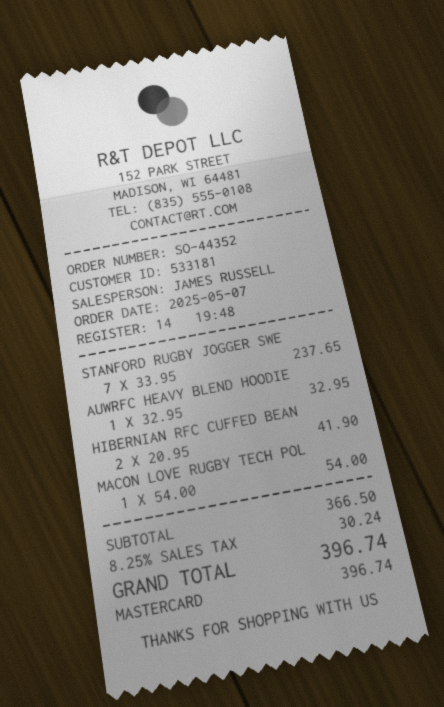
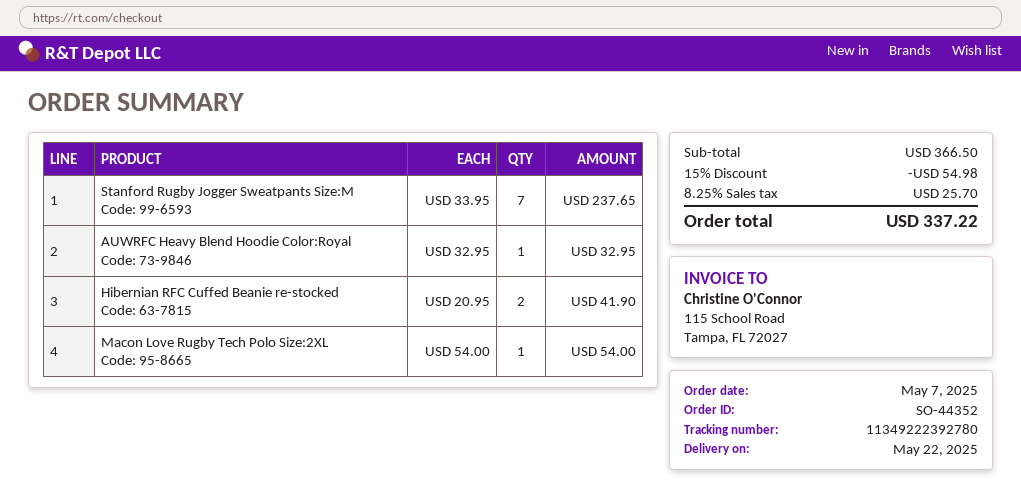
discount: none -> 15% = 54.98
tax: 8.25% = 30.24 -> 8.25% = 25.70
total: 396.74 -> 337.22

